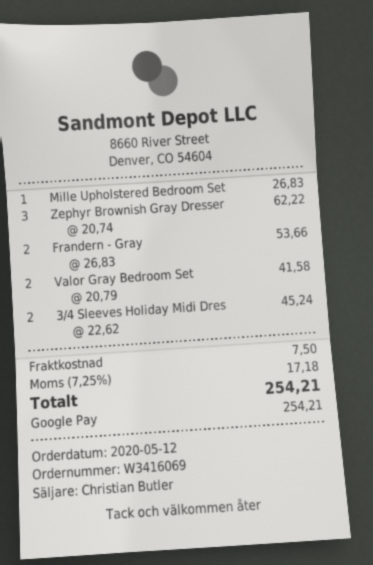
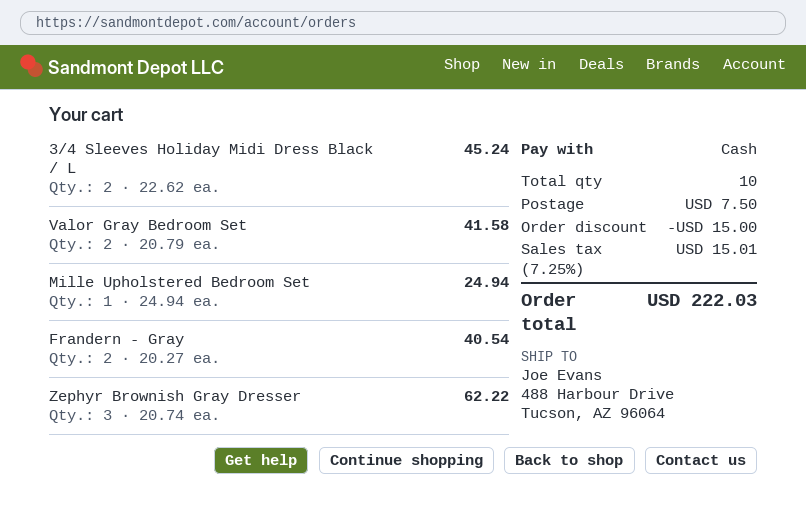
payment method: Google Pay -> cash
Mille Upholstered Bedroom Set: 1 x 26.83 = 26.83 -> 1 x 24.94 = 24.94
Frandern - Gray: 2 x 26.83 = 53.66 -> 2 x 20.27 = 40.54
discount: none -> 15.00
tax: 7.25% = 17.18 -> 7.25% = 15.01
total: 254.21 -> 222.03

